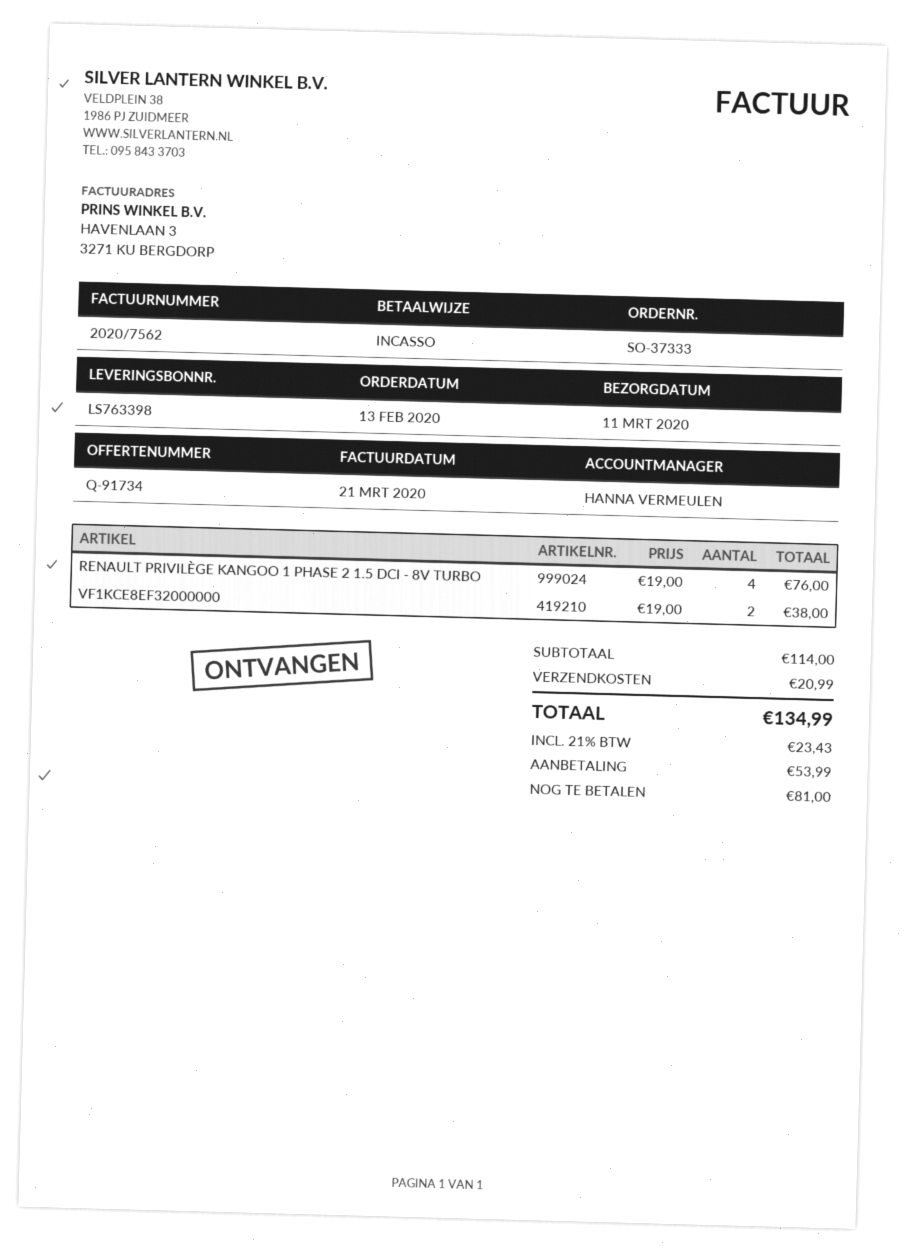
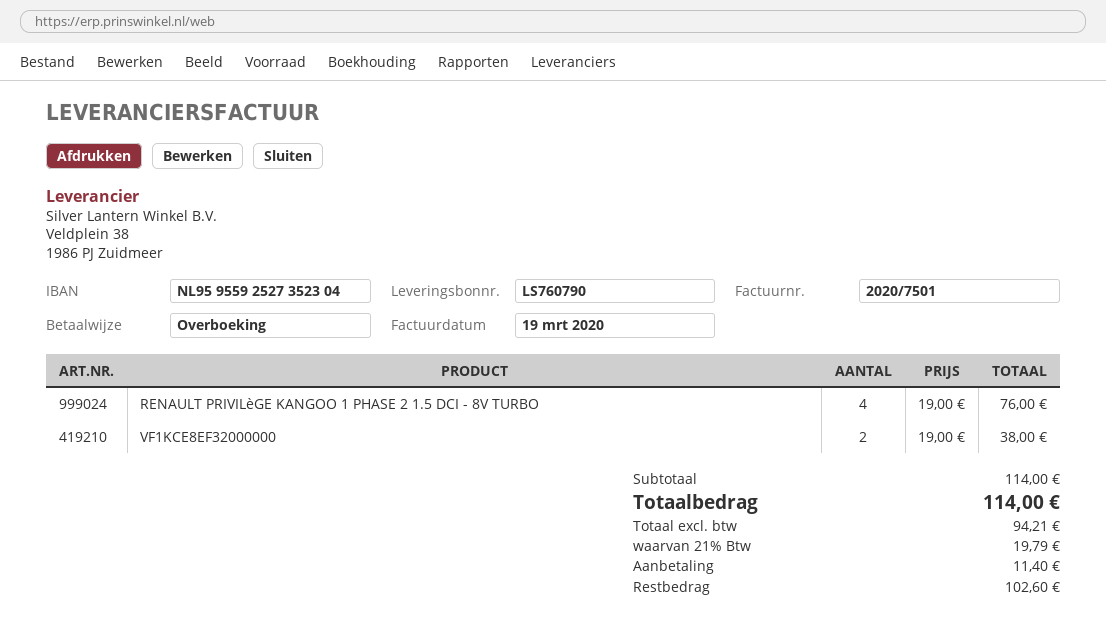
delivery note number: LS763398 -> LS760790
invoice number: 2020/7562 -> 2020/7501
invoice date: 2020-03-21 -> 2020-03-19
payment method: direct debit -> bank transfer
shipping: 20.99 -> none
tax: 21% = 23.43 -> 21% = 19.79
total: 134.99 -> 114.00
deposit: 53.99 -> 11.40
balance: 81.00 -> 102.60

